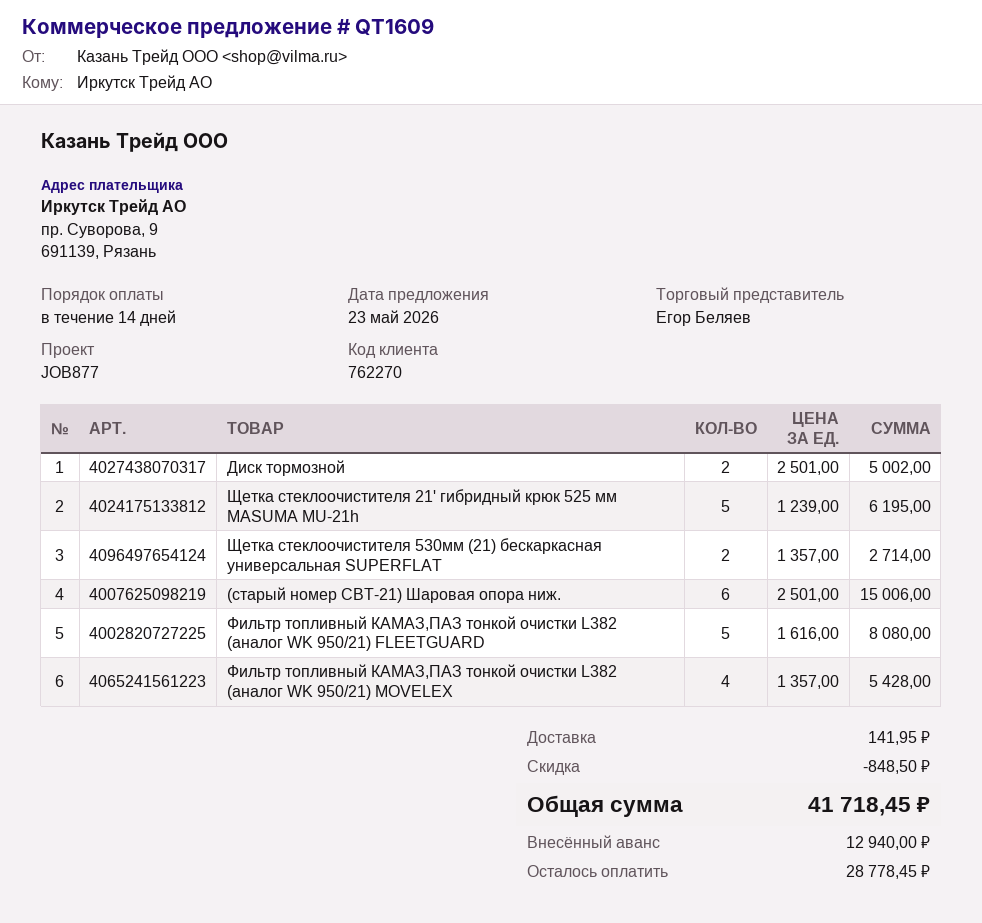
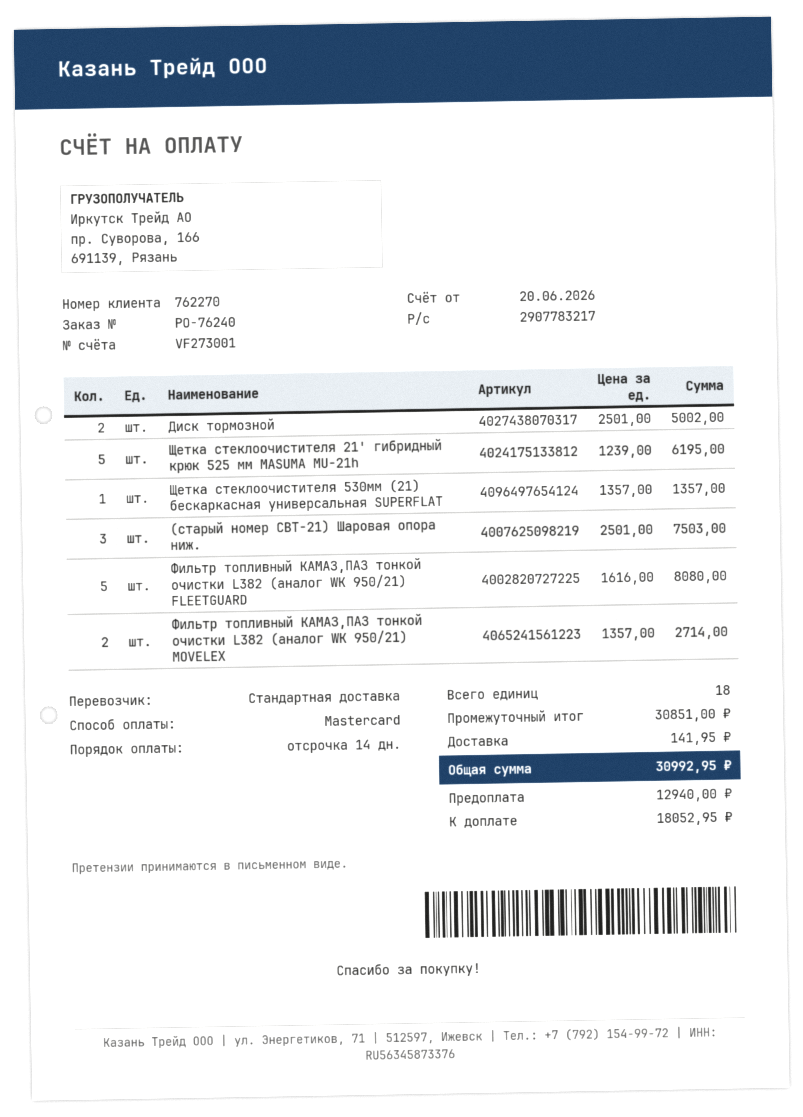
Щетка стеклоочистителя 530мм (21) бескаркасная универсальная SUPERFLAT: 2 x 1357.00 = 2714.00 -> 1 x 1357.00 = 1357.00
(старый номер CBT-21) Шаровая опора ниж.: 6 x 2501.00 = 15006.00 -> 3 x 2501.00 = 7503.00
Фильтр топливный КАМАЗ,ПАЗ тонкой очистки L382 (аналог WK 950/21) MOVELEX: 4 x 1357.00 = 5428.00 -> 2 x 1357.00 = 2714.00
discount: 848.50 -> none
total: 41718.45 -> 30992.95
balance: 28778.45 -> 18052.95

